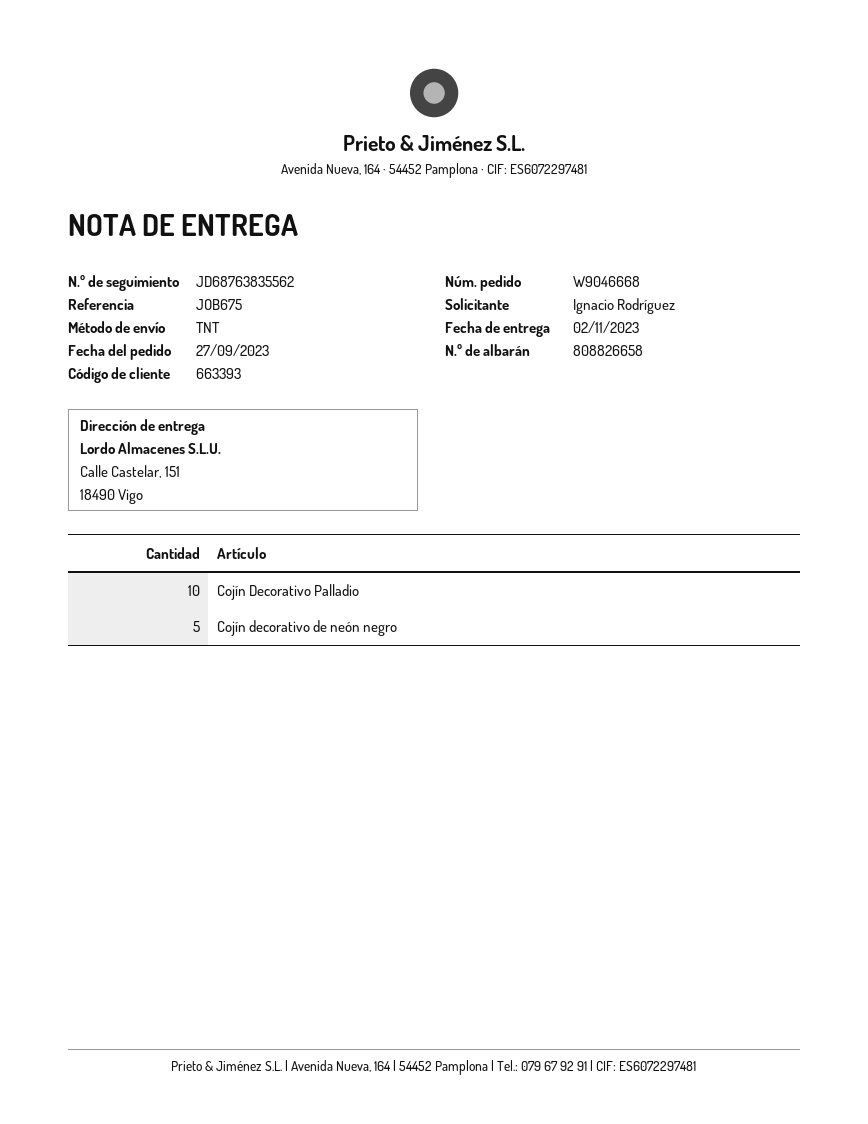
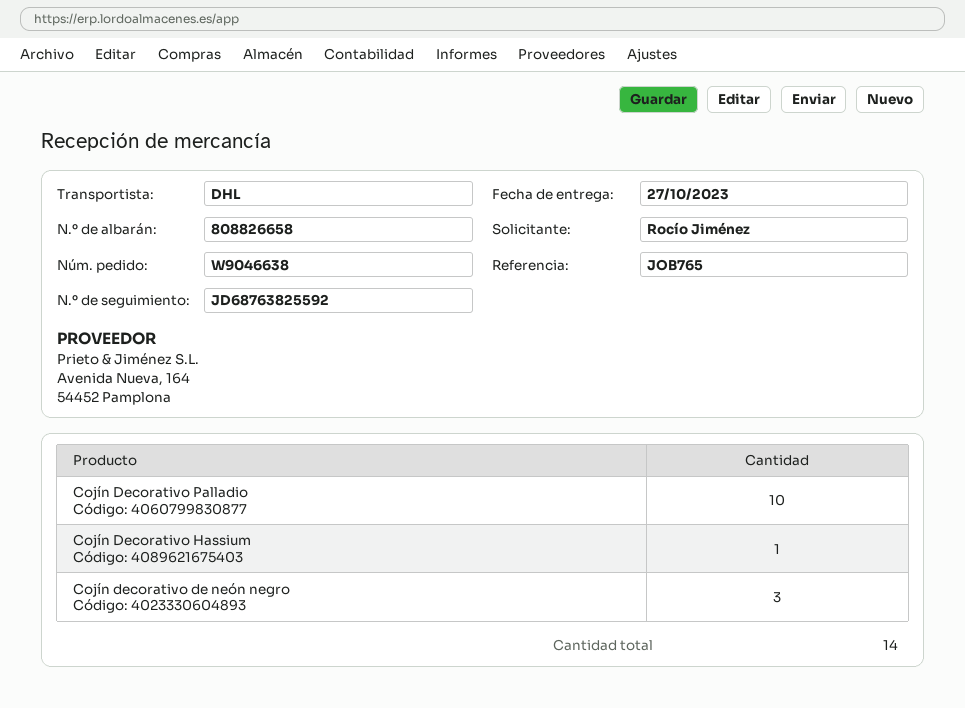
order number: W9046668 -> W9046638
delivery date: 2023-11-02 -> 2023-10-27
reference: JOB675 -> JOB765
ordered by: Ignacio Rodríguez -> Rocío Jiménez
shipping method: TNT -> DHL
tracking number: JD68763835562 -> JD68763825592
Cojín decorativo de neón negro: 5 -> 3
Cojín Decorativo Hassium: none -> 1

